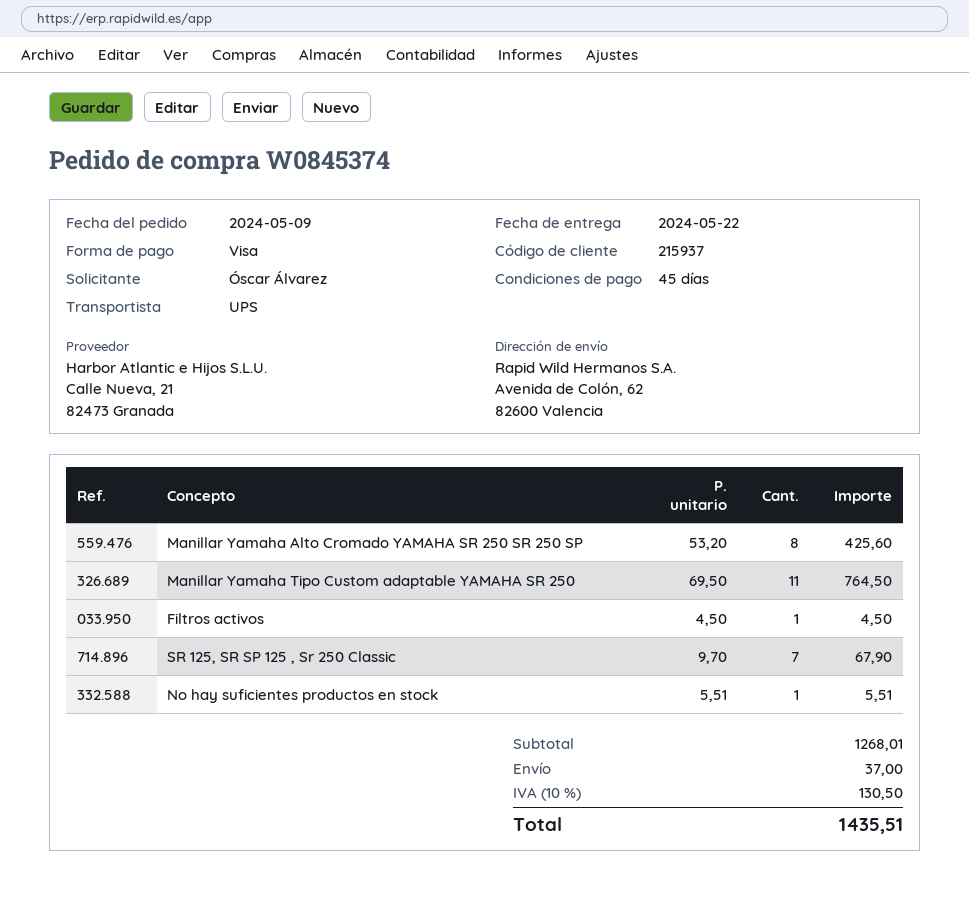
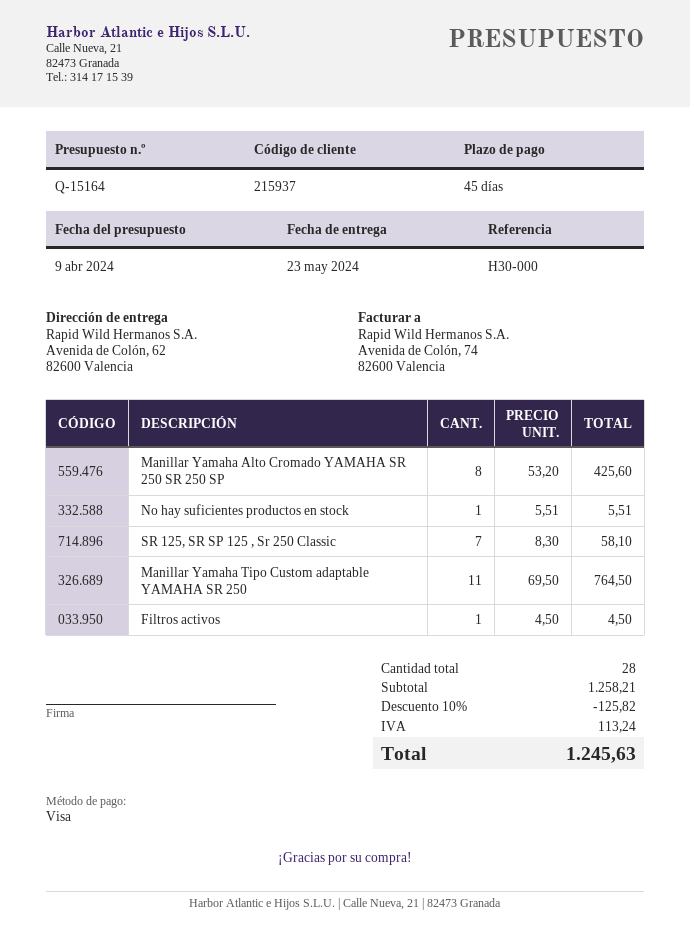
delivery date: 2024-05-22 -> 2024-05-23
SR 125, SR SP 125 , Sr 250 Classic: 7 x 9.70 = 67.90 -> 7 x 8.30 = 58.10
subtotal: 1268.01 -> 1258.21
discount: none -> 10% = 125.82
shipping: 37.00 -> none
tax: 130.50 -> 113.24
total: 1435.51 -> 1245.63

